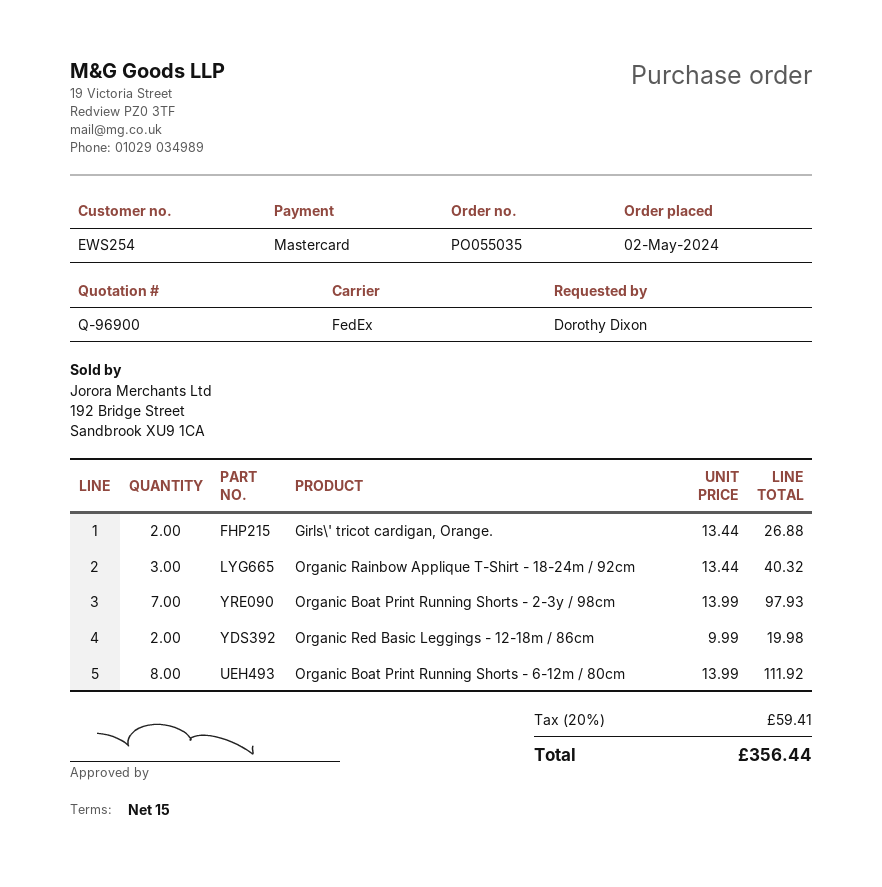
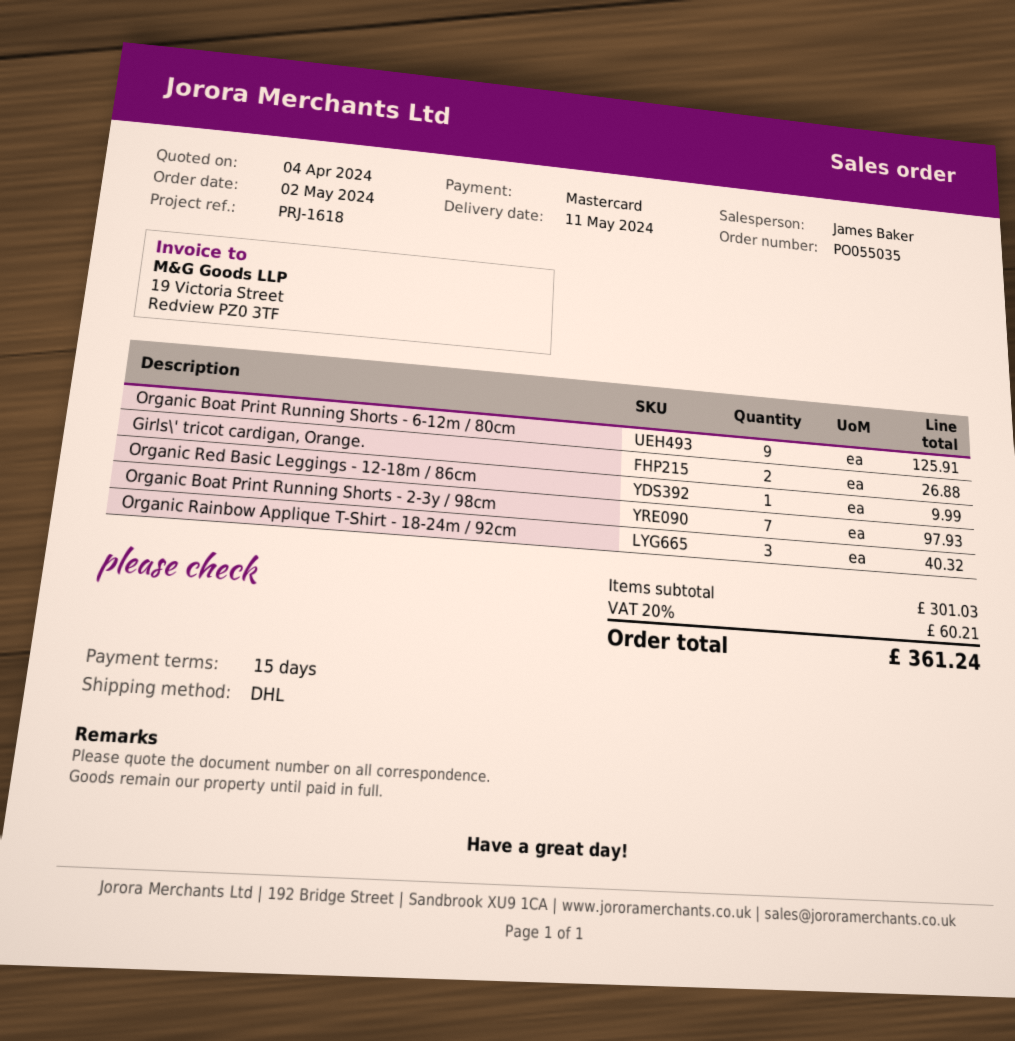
shipping method: FedEx -> DHL
Organic Red Basic Leggings - 12-18m / 86cm: 2 for 19.98 -> 1 for 9.99
Organic Boat Print Running Shorts - 6-12m / 80cm: 8 for 111.92 -> 9 for 125.91
tax: 20% = 59.41 -> 20% = 60.21
total: 356.44 -> 361.24

